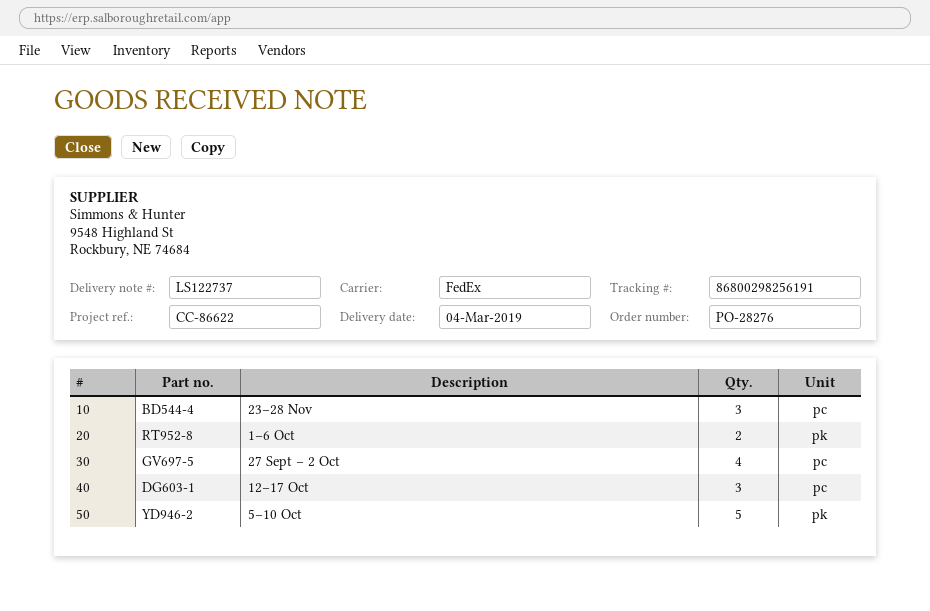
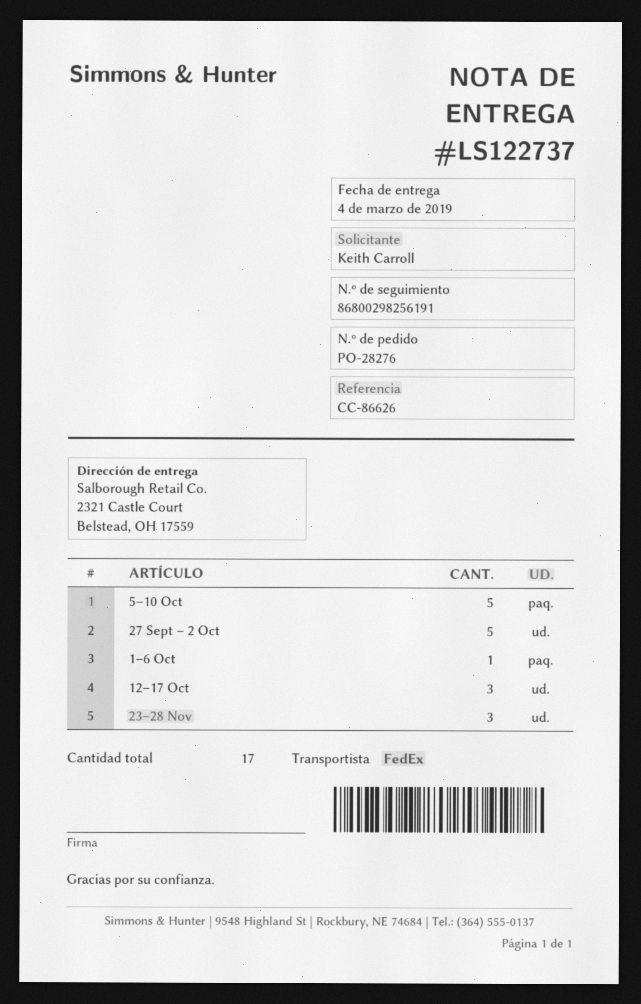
reference: CC-86622 -> CC-86626
1–6 Oct: 2 -> 1
27 Sept – 2 Oct: 4 -> 5

